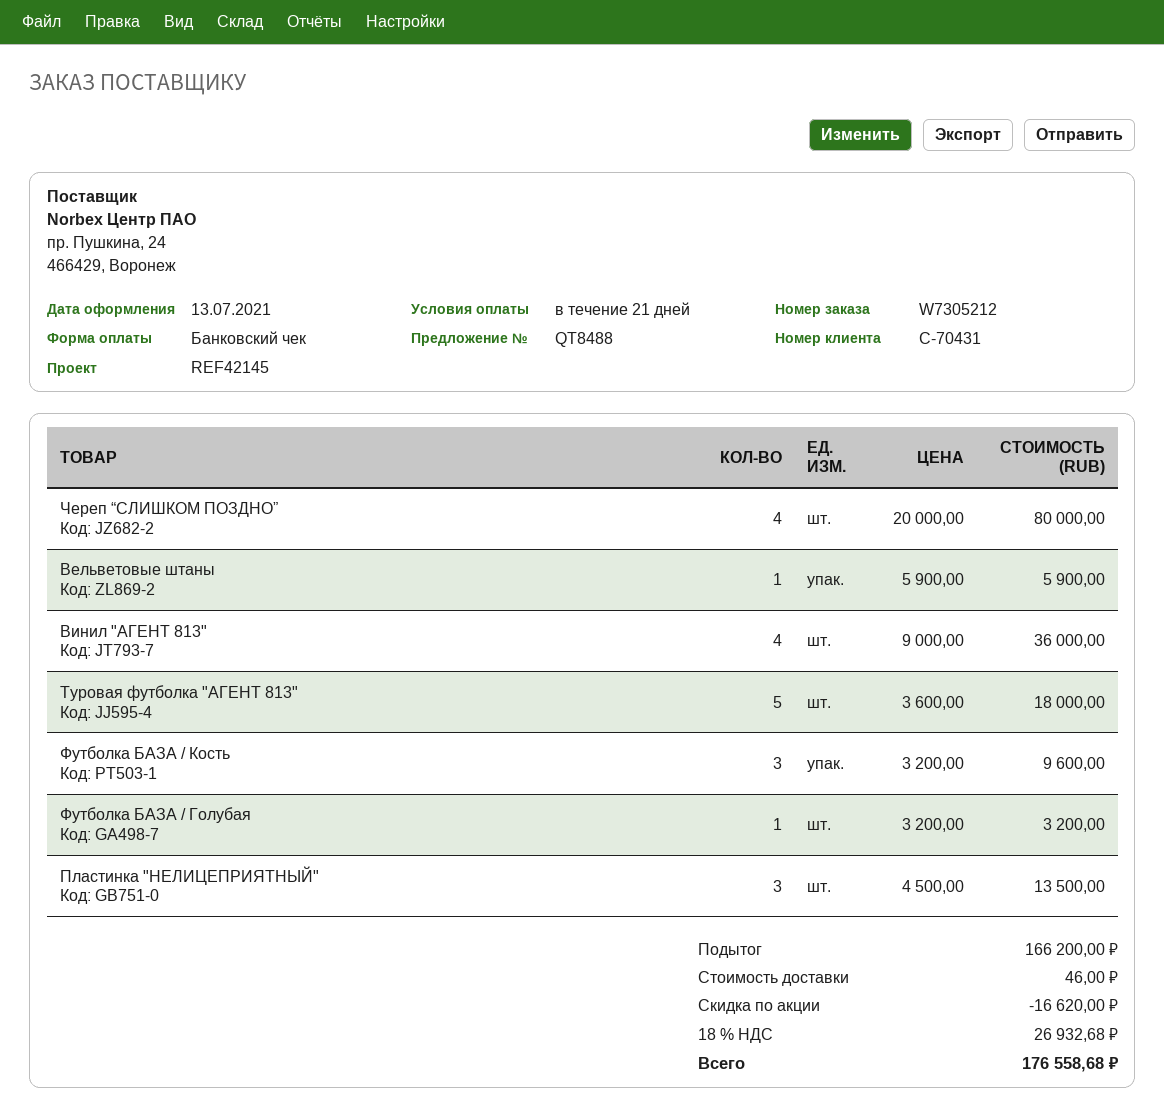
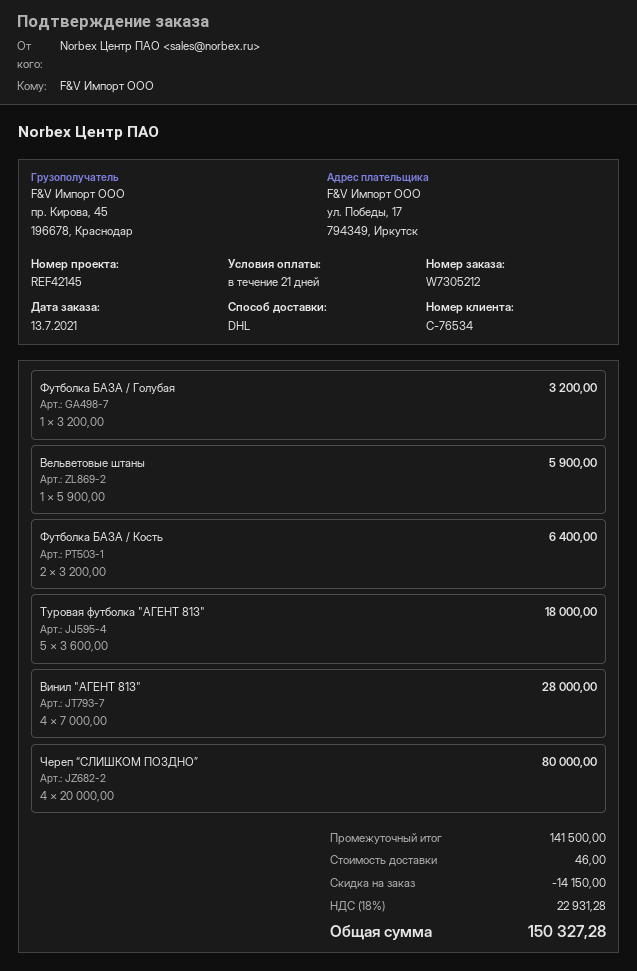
customer number: C-70431 -> C-76534
Винил "АГЕНТ 813": 4 x 9000.00 = 36000.00 -> 4 x 7000.00 = 28000.00
Футболка БАЗА / Кость: 3 x 3200.00 = 9600.00 -> 2 x 3200.00 = 6400.00
Пластинка "НЕЛИЦЕПРИЯТНЫЙ": 3 x 4500.00 = 13500.00 -> none
subtotal: 166200.00 -> 141500.00
discount: 16620.00 -> 14150.00
tax: 18% = 26932.68 -> 18% = 22931.28
total: 176558.68 -> 150327.28

